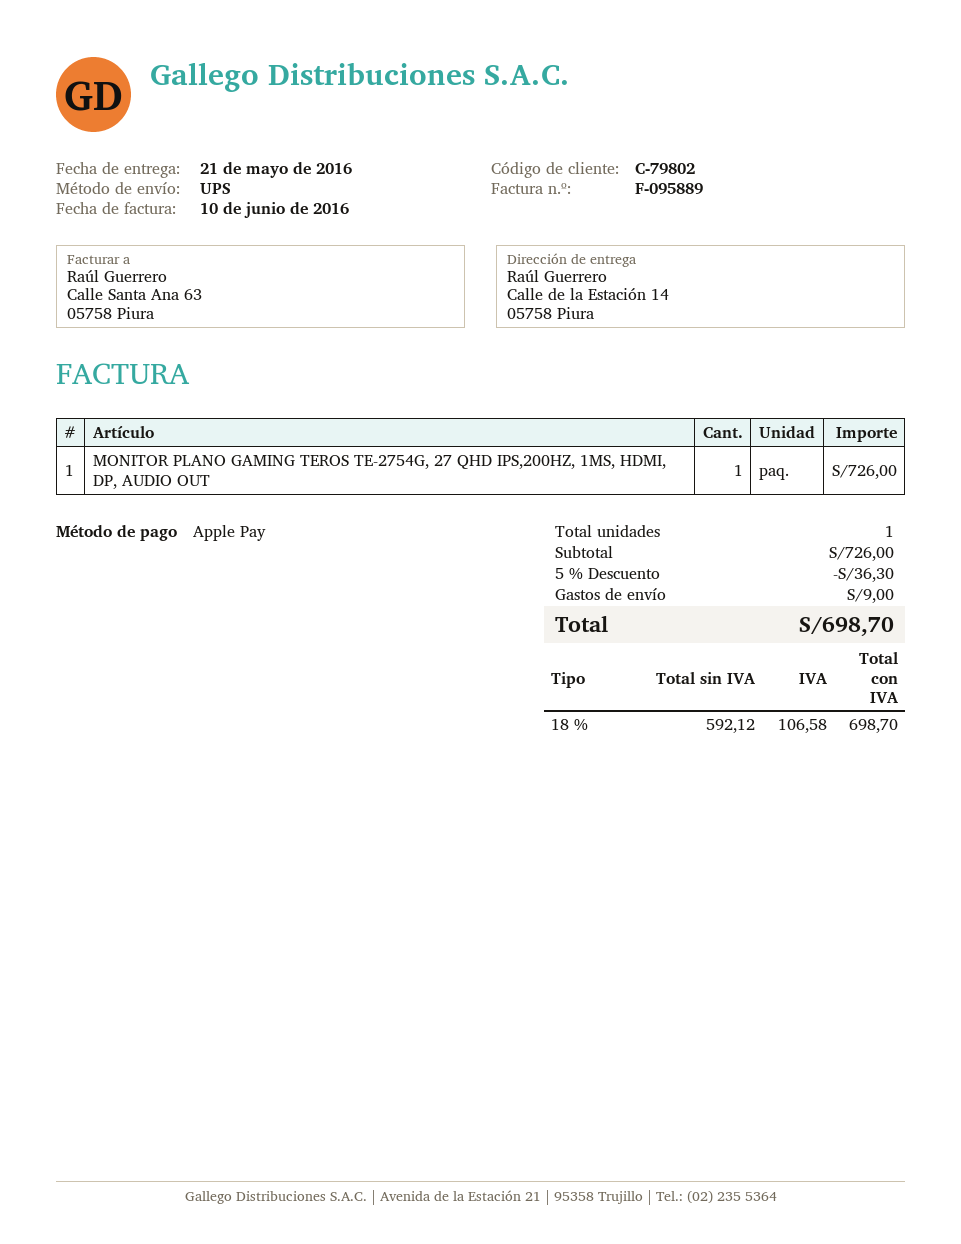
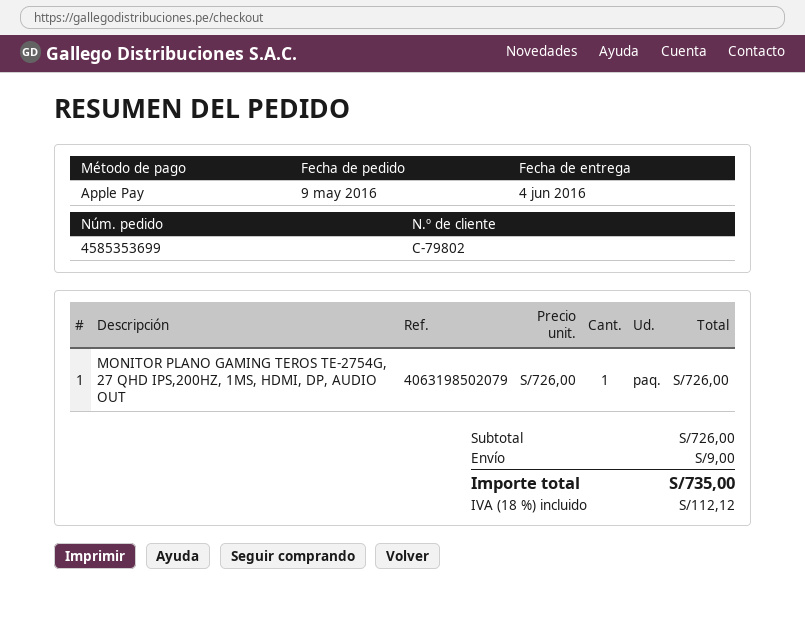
delivery date: 2016-05-21 -> 2016-06-04
discount: 5% = 36.30 -> none
tax: 18% = 106.58 -> 18% = 112.12
total: 698.70 -> 735.00

